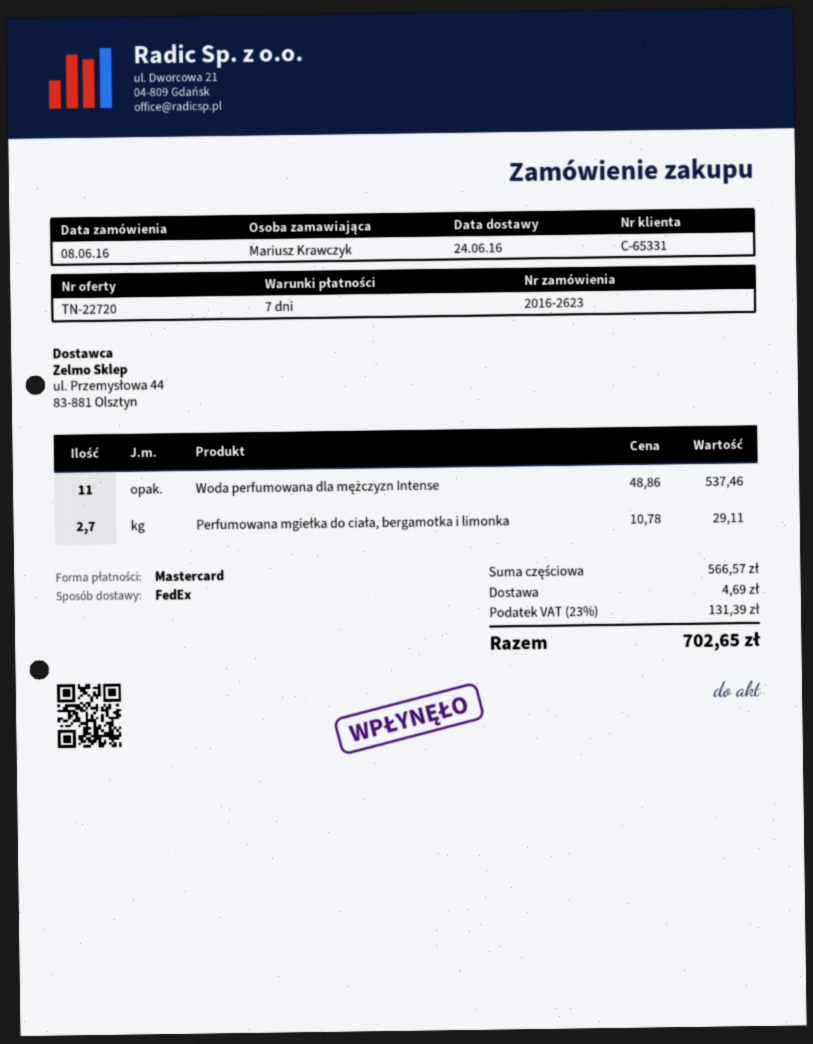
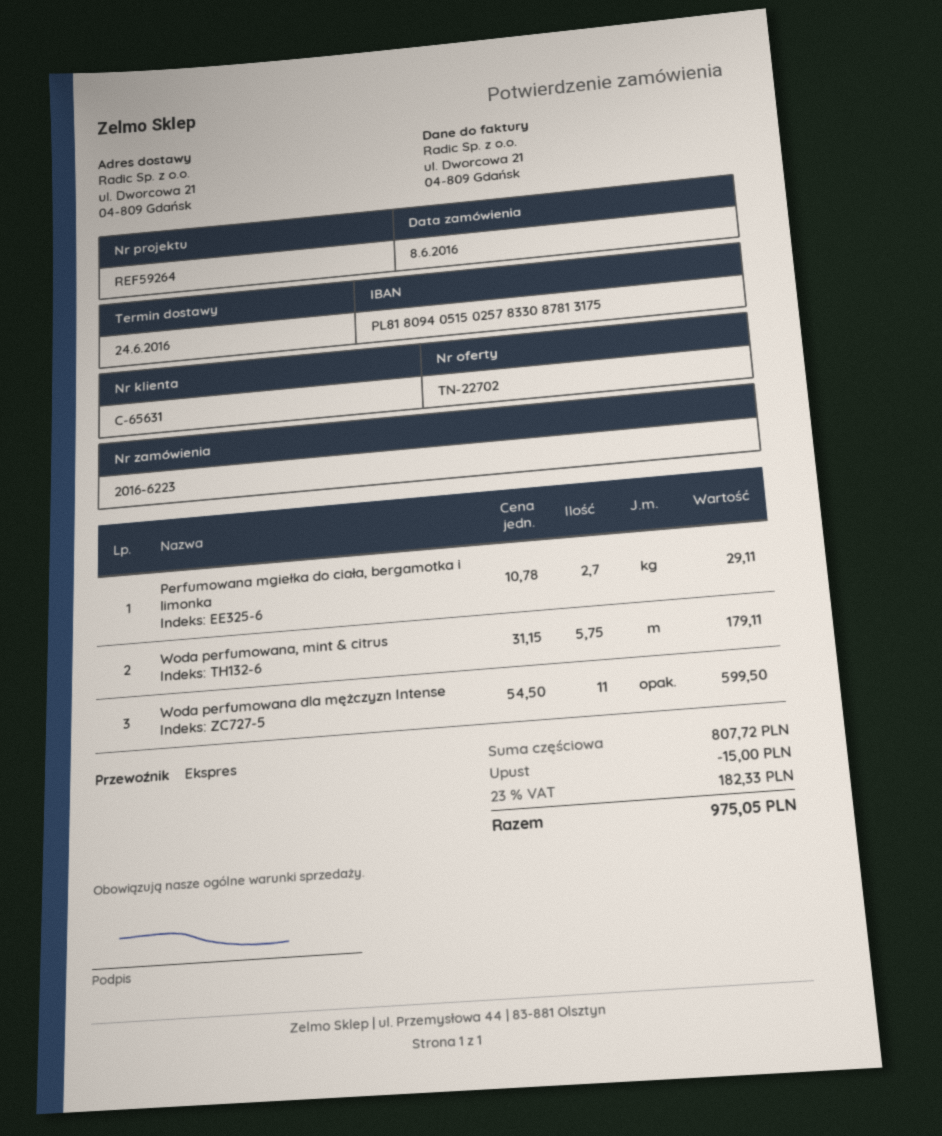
quote number: TN-22720 -> TN-22702
order number: 2016-2623 -> 2016-6223
customer number: C-65331 -> C-65631
shipping method: FedEx -> express
Woda perfumowana dla mężczyzn Intense: 11 x 48.86 = 537.46 -> 11 x 54.50 = 599.50
Woda perfumowana, mint & citrus: none -> 5.75 x 31.15 = 179.11
subtotal: 566.57 -> 807.72
discount: none -> 15.00
shipping: 4.69 -> none
tax: 23% = 131.39 -> 23% = 182.33
total: 702.65 -> 975.05

